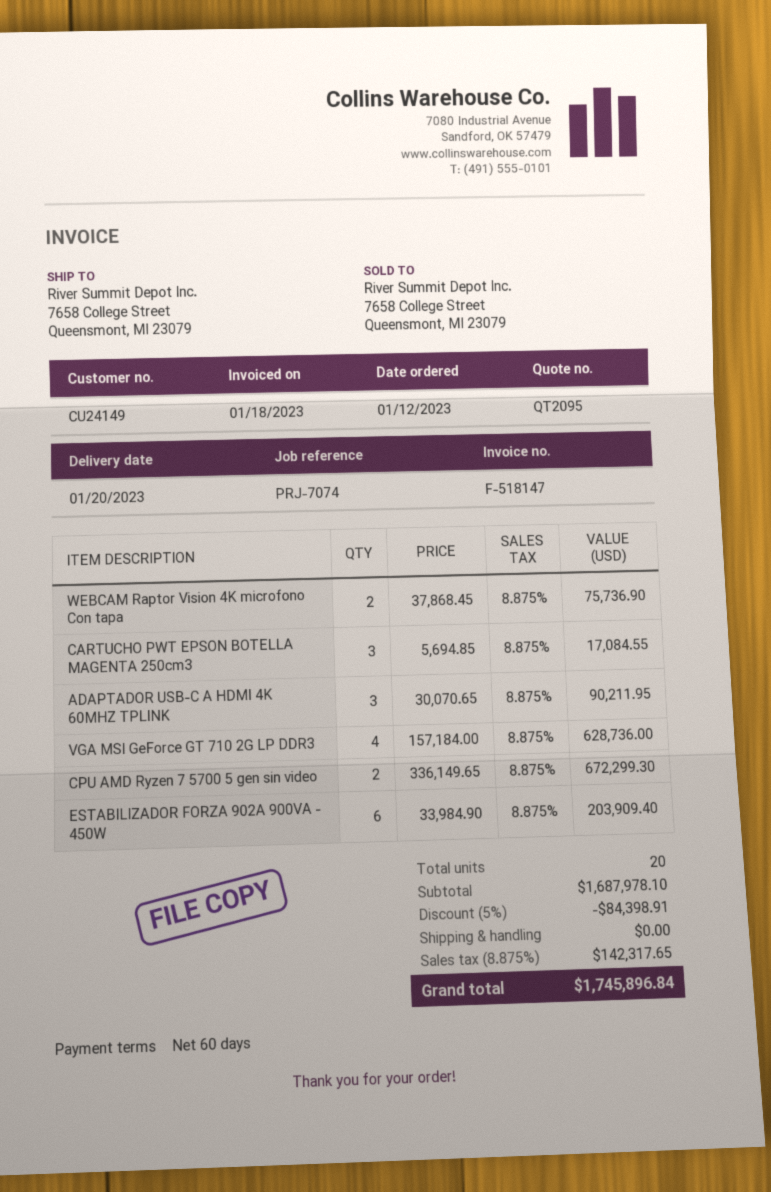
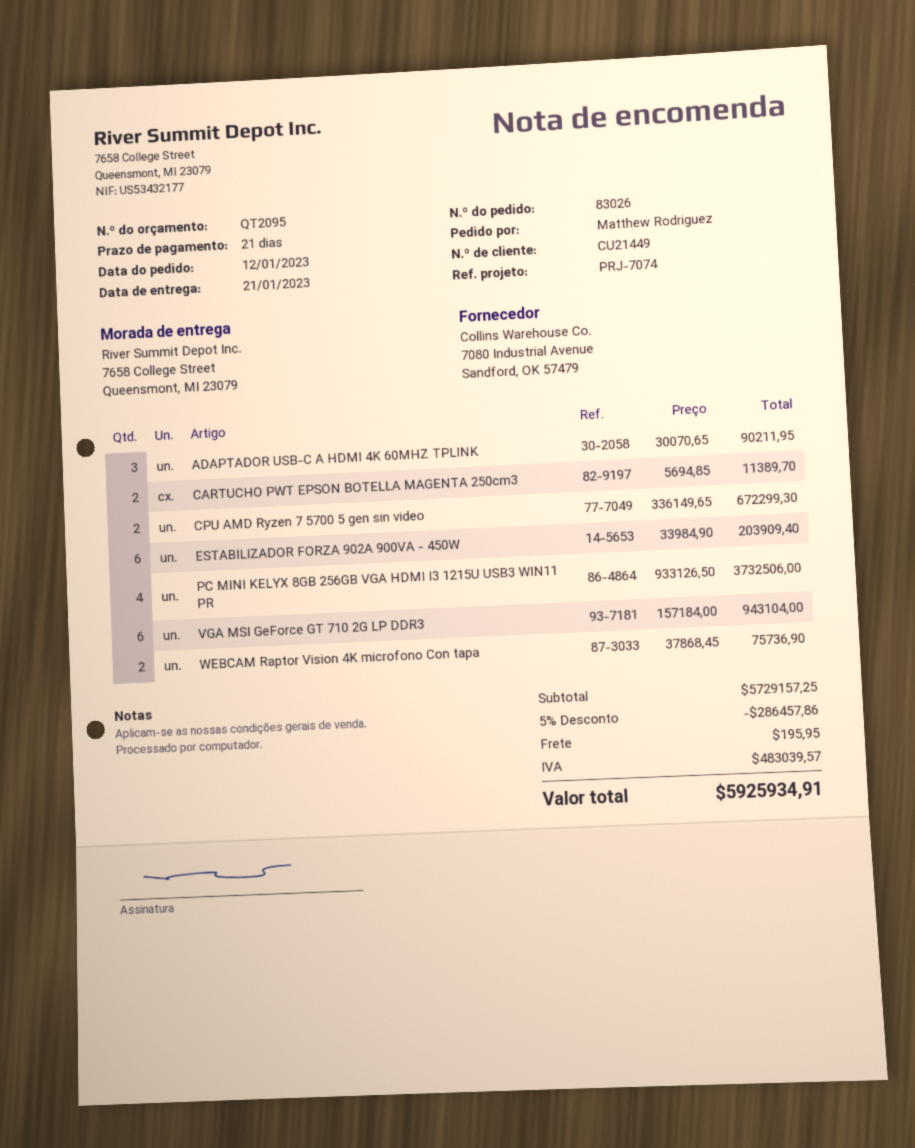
delivery date: 2023-01-20 -> 2023-01-21
payment terms: 60 days -> 21 days
customer number: CU24149 -> CU21449
CARTUCHO PWT EPSON BOTELLA MAGENTA 250cm3: 3 x 5694.85 = 17084.55 -> 2 x 5694.85 = 11389.70
VGA MSI GeForce GT 710 2G LP DDR3: 4 x 157184.00 = 628736.00 -> 6 x 157184.00 = 943104.00
PC MINI KELYX 8GB 256GB VGA HDMI I3 1215U USB3 WIN11 PR: none -> 4 x 933126.50 = 3732506.00
subtotal: 1687978.10 -> 5729157.25
discount: 5% = 84398.91 -> 5% = 286457.86
shipping: 0.00 -> 195.95
tax: 142317.65 -> 483039.57
total: 1745896.84 -> 5925934.91

